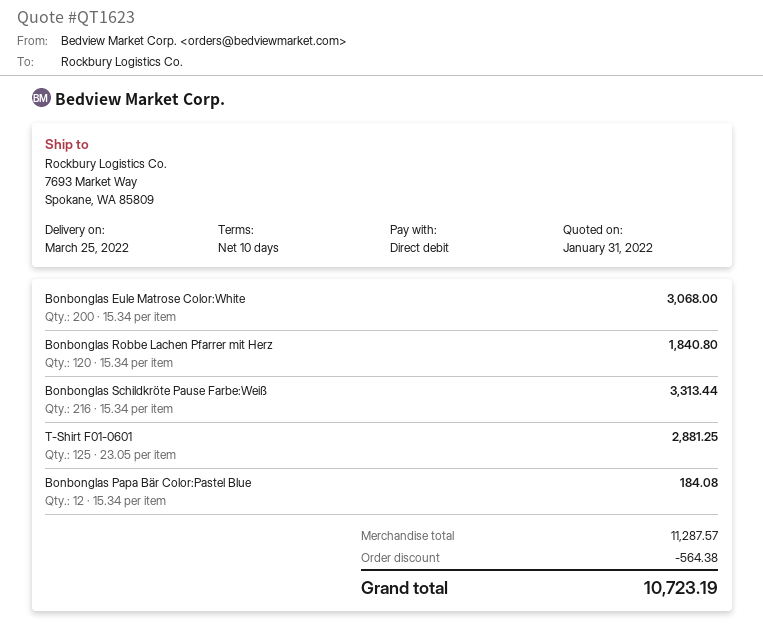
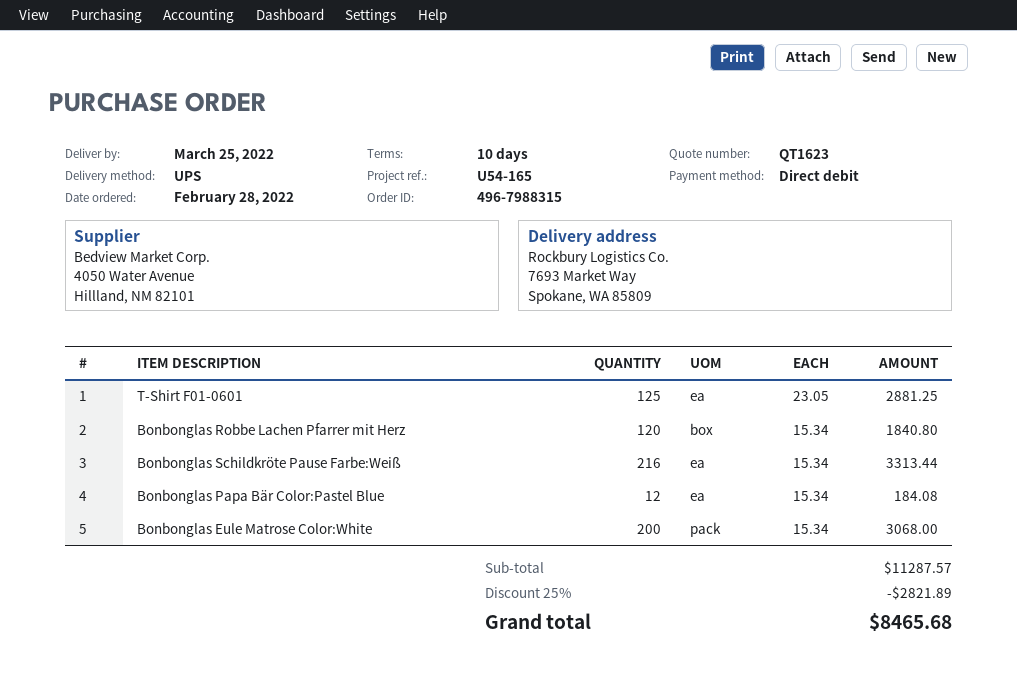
discount: 564.38 -> 2821.89
total: 10723.19 -> 8465.68

